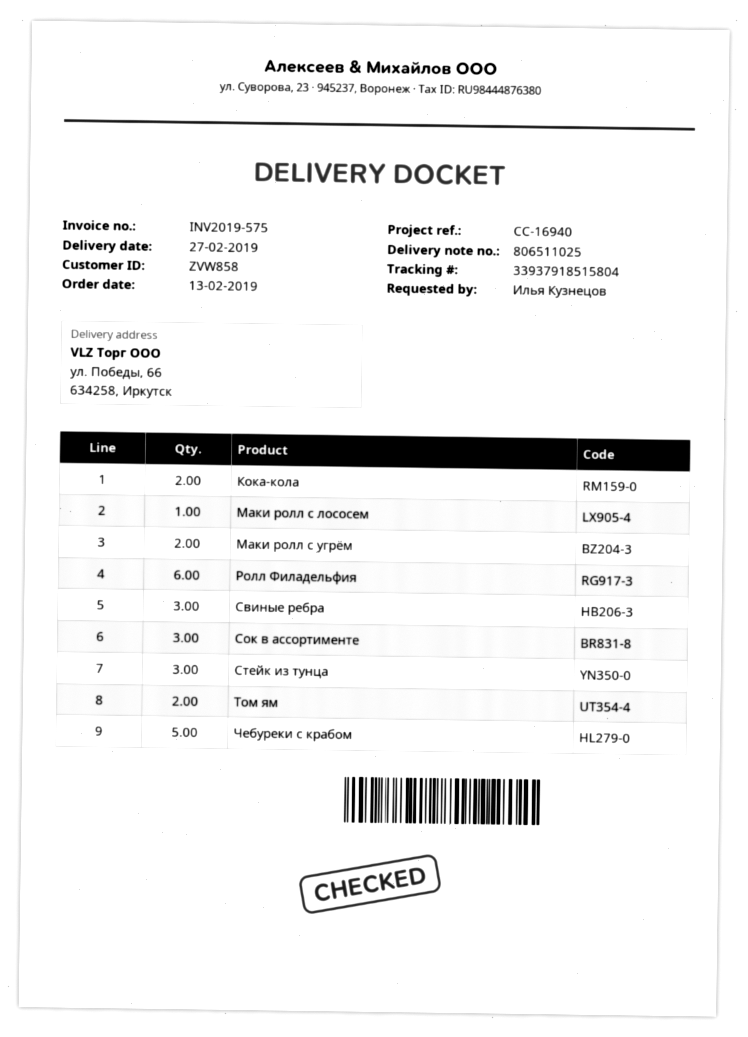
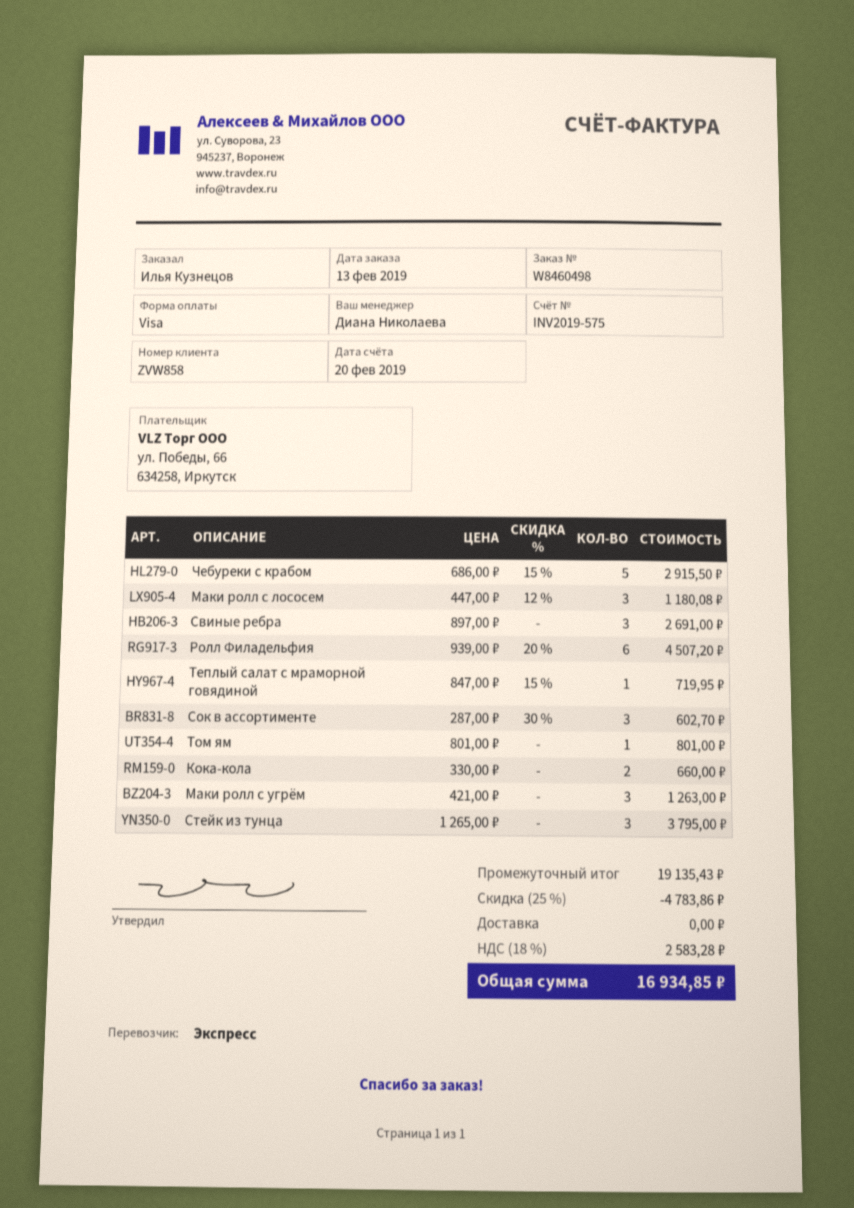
Маки ролл с лососем: 1 -> 3
Маки ролл с угрём: 2 -> 3
Том ям: 2 -> 1
Теплый салат с мраморной говядиной: none -> 1

